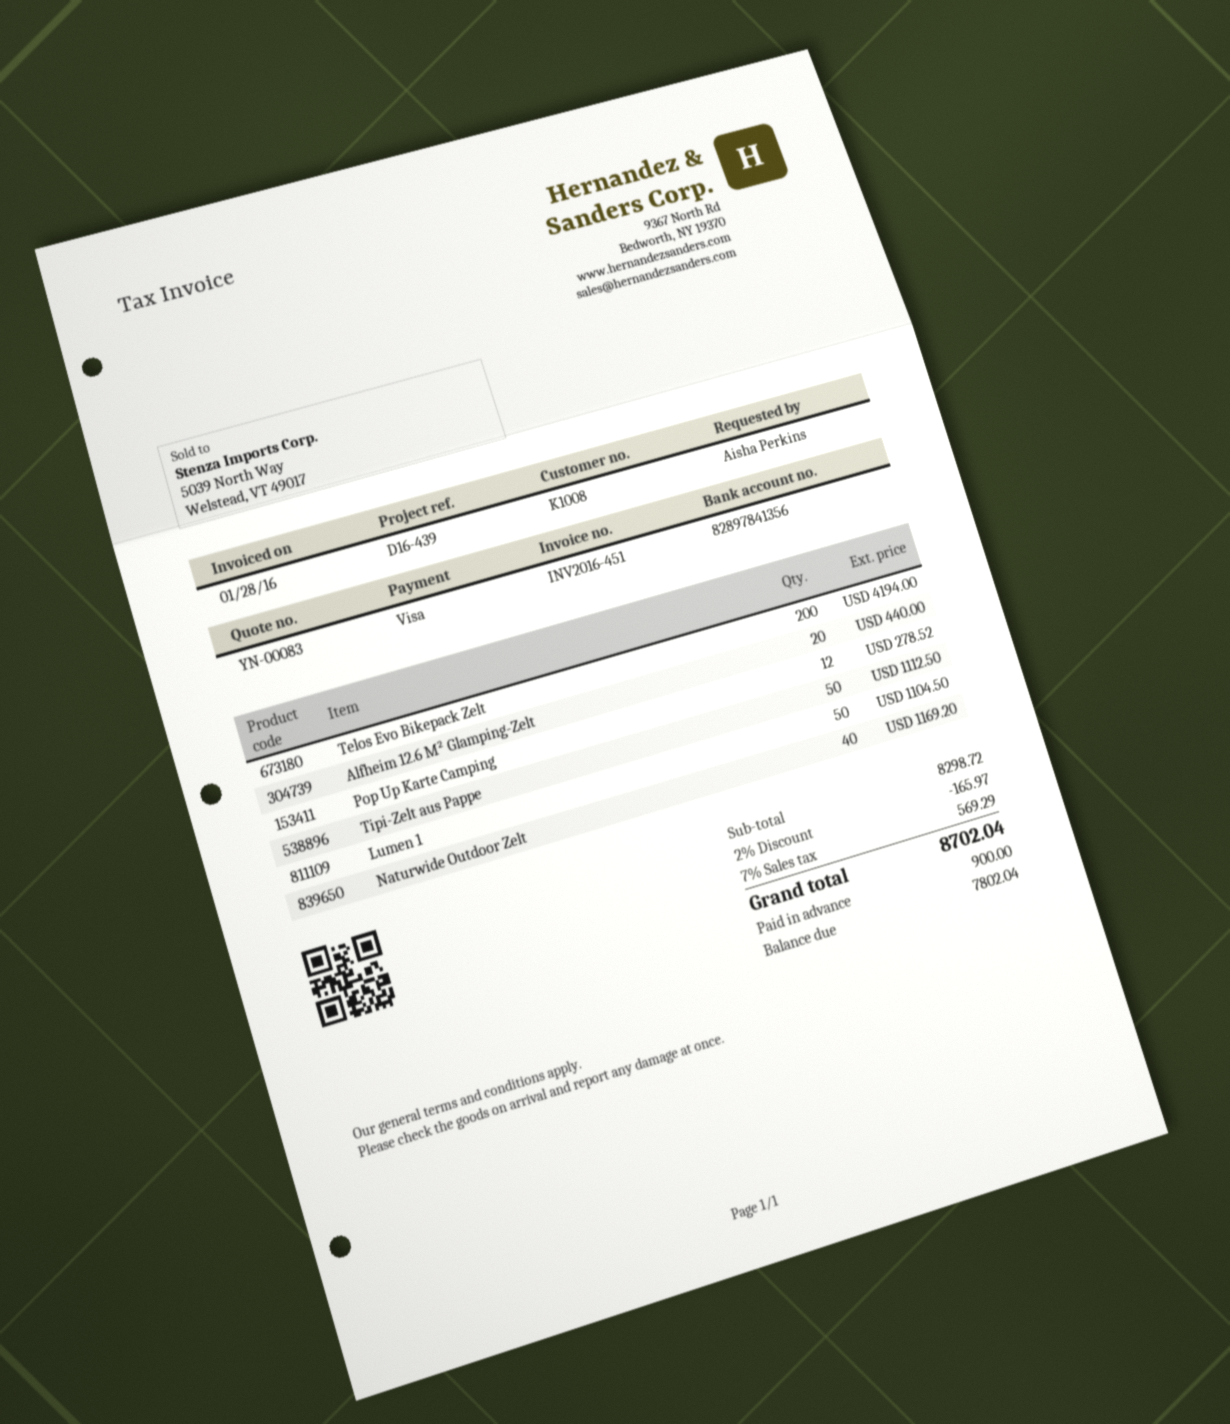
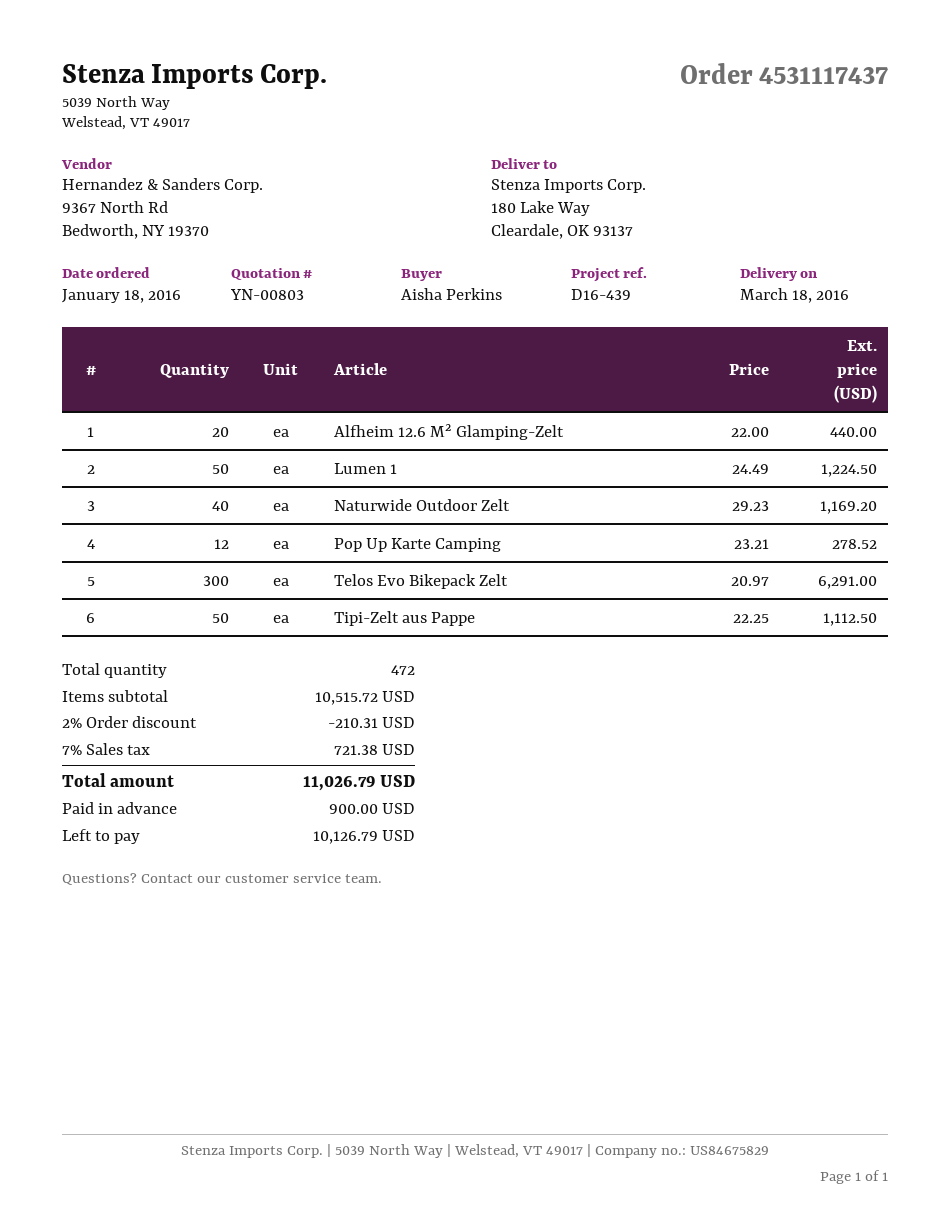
quote number: YN-00083 -> YN-00803
Telos Evo Bikepack Zelt: 200 for 4194.00 -> 300 for 6291.00
Lumen 1: 50 for 1104.50 -> 50 for 1224.50
subtotal: 8298.72 -> 10515.72
discount: 2% = 165.97 -> 2% = 210.31
tax: 7% = 569.29 -> 7% = 721.38
total: 8702.04 -> 11026.79
balance: 7802.04 -> 10126.79

